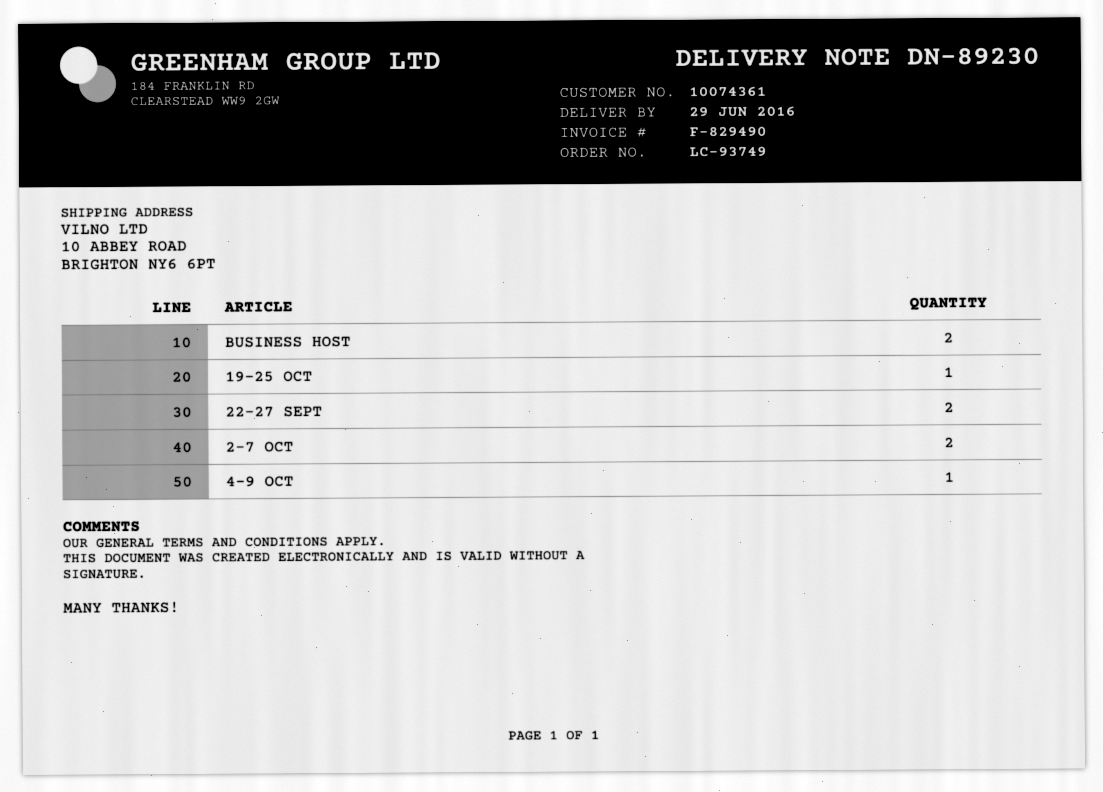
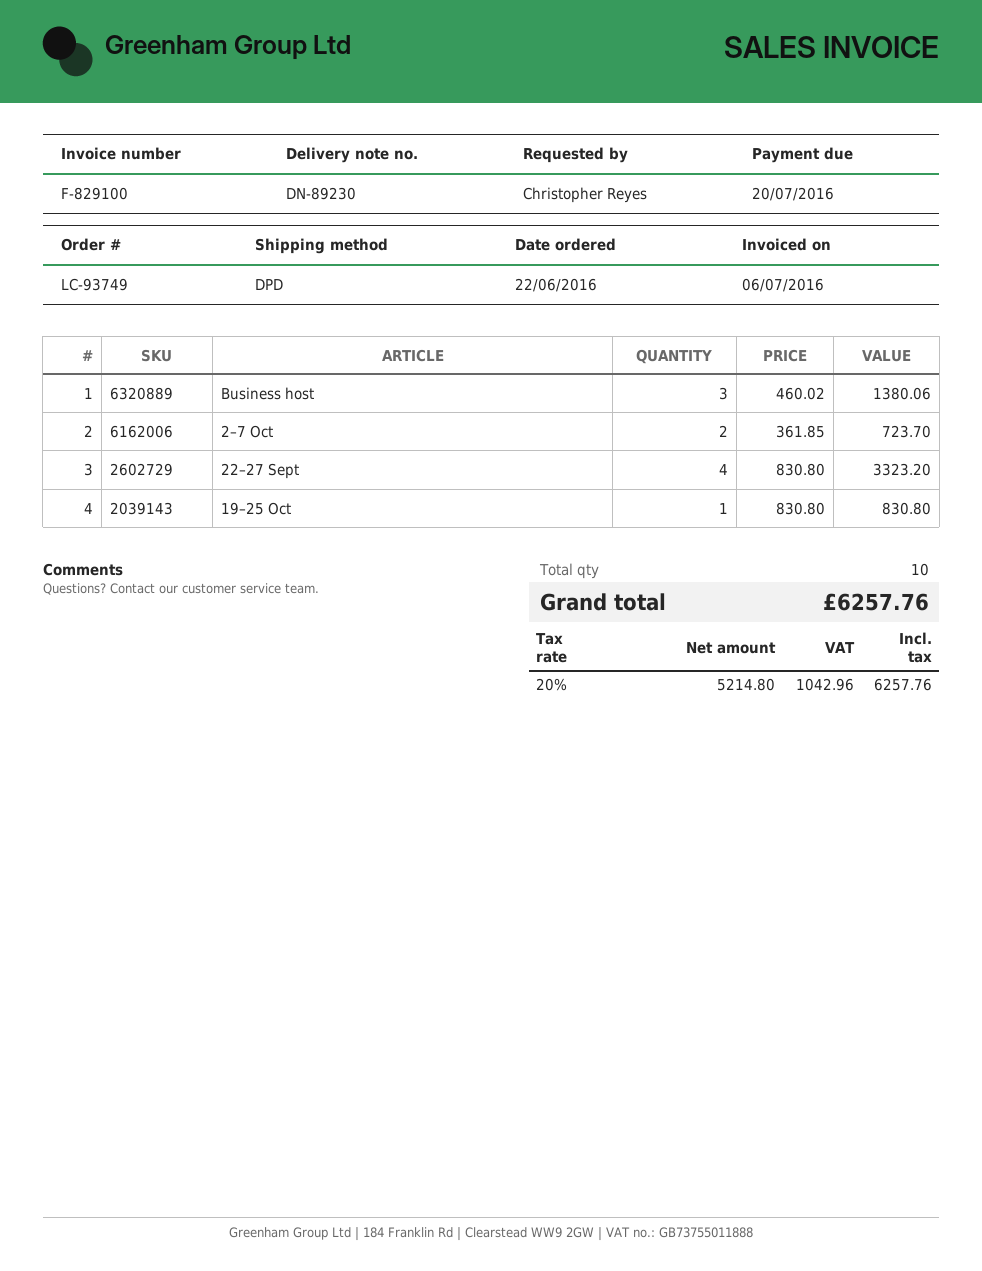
invoice number: F-829490 -> F-829100
BUSINESS HOST: 2 -> 3
22–27 SEPT: 2 -> 4
4–9 OCT: 1 -> none

